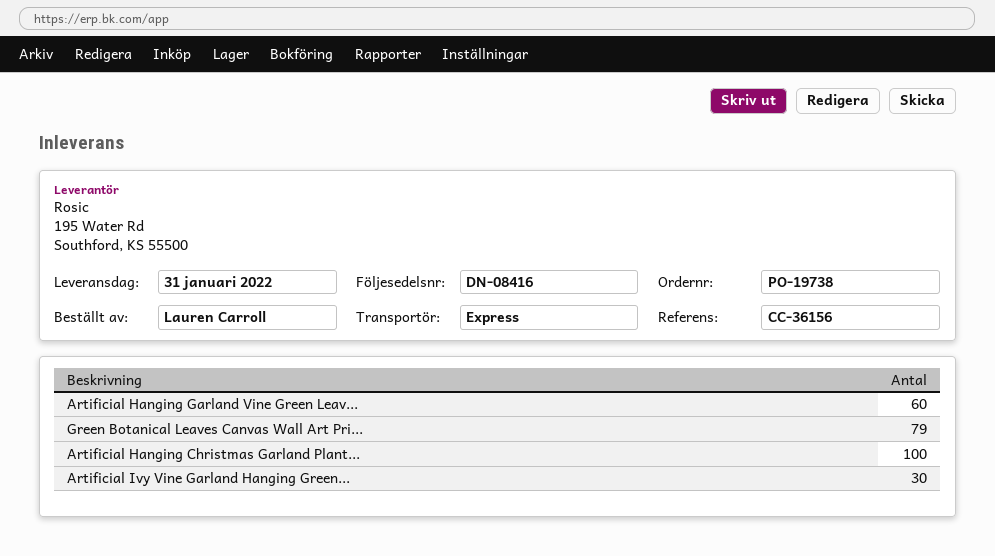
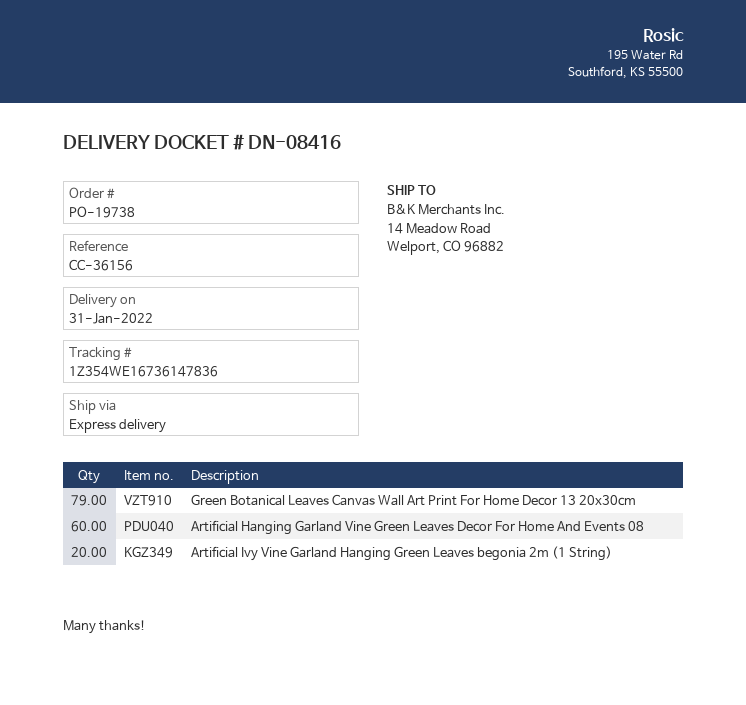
Artificial Hanging Christmas Garland Plant...: 100 -> none
Artificial Ivy Vine Garland Hanging Green...: 30 -> 20

